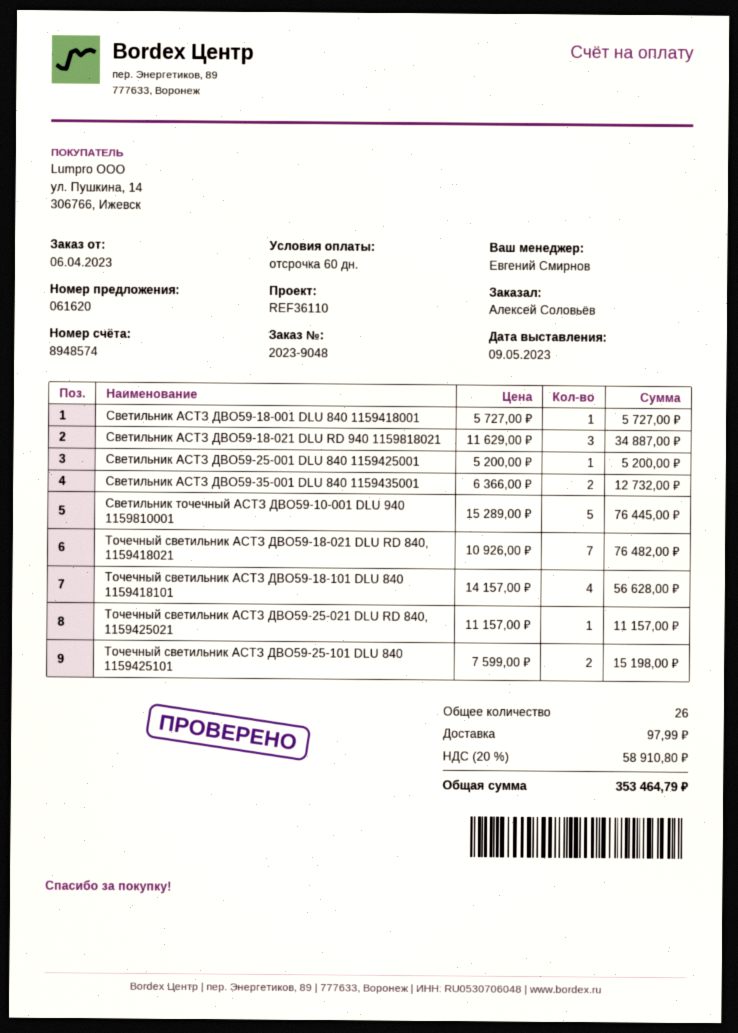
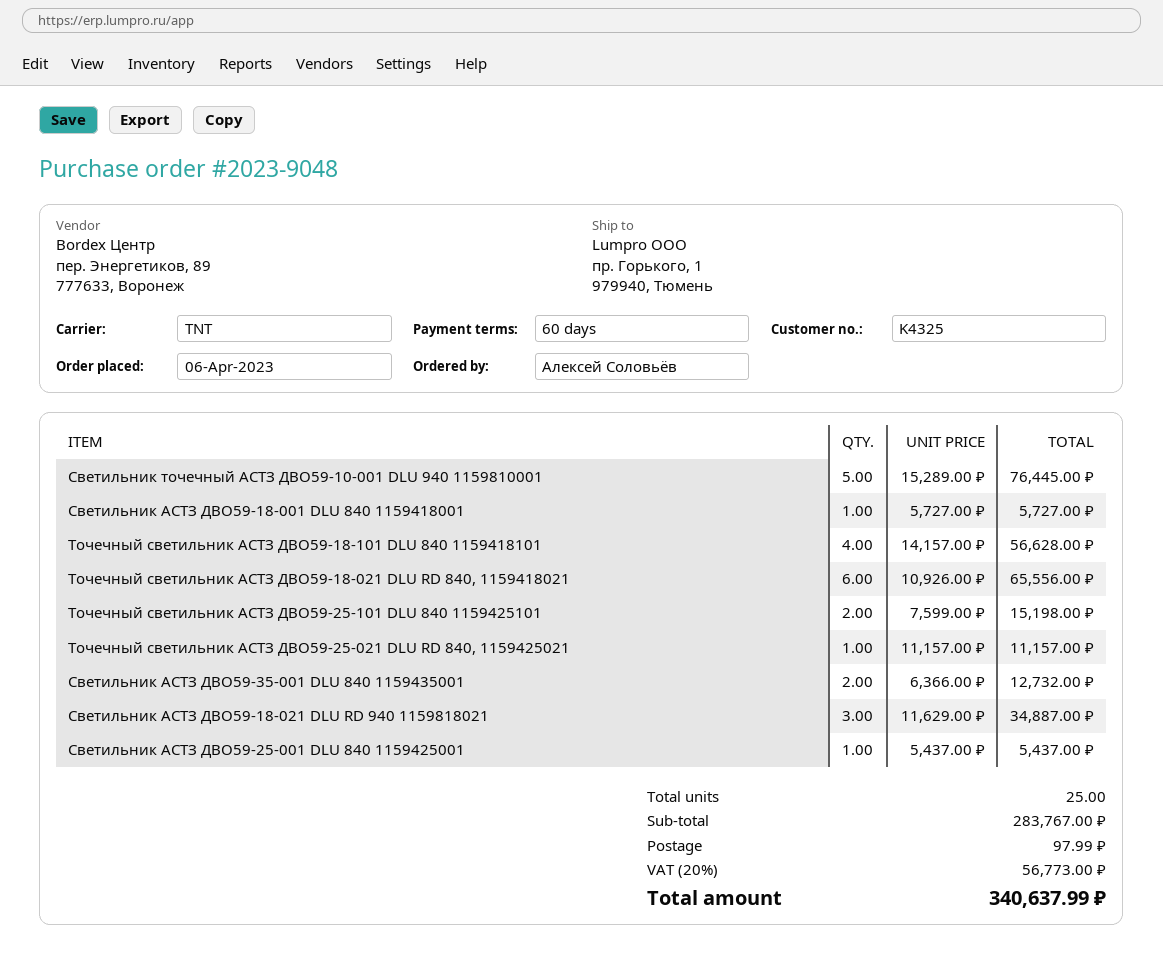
Светильник АСТЗ ДВО59-25-001 DLU 840 1159425001: 1 x 5200.00 = 5200.00 -> 1 x 5437.00 = 5437.00
Точечный светильник АСТЗ ДВО59-18-021 DLU RD 840, 1159418021: 7 x 10926.00 = 76482.00 -> 6 x 10926.00 = 65556.00
total quantity: 26 -> 25
tax: 20% = 58910.80 -> 20% = 56773.00
total: 353464.79 -> 340637.99

